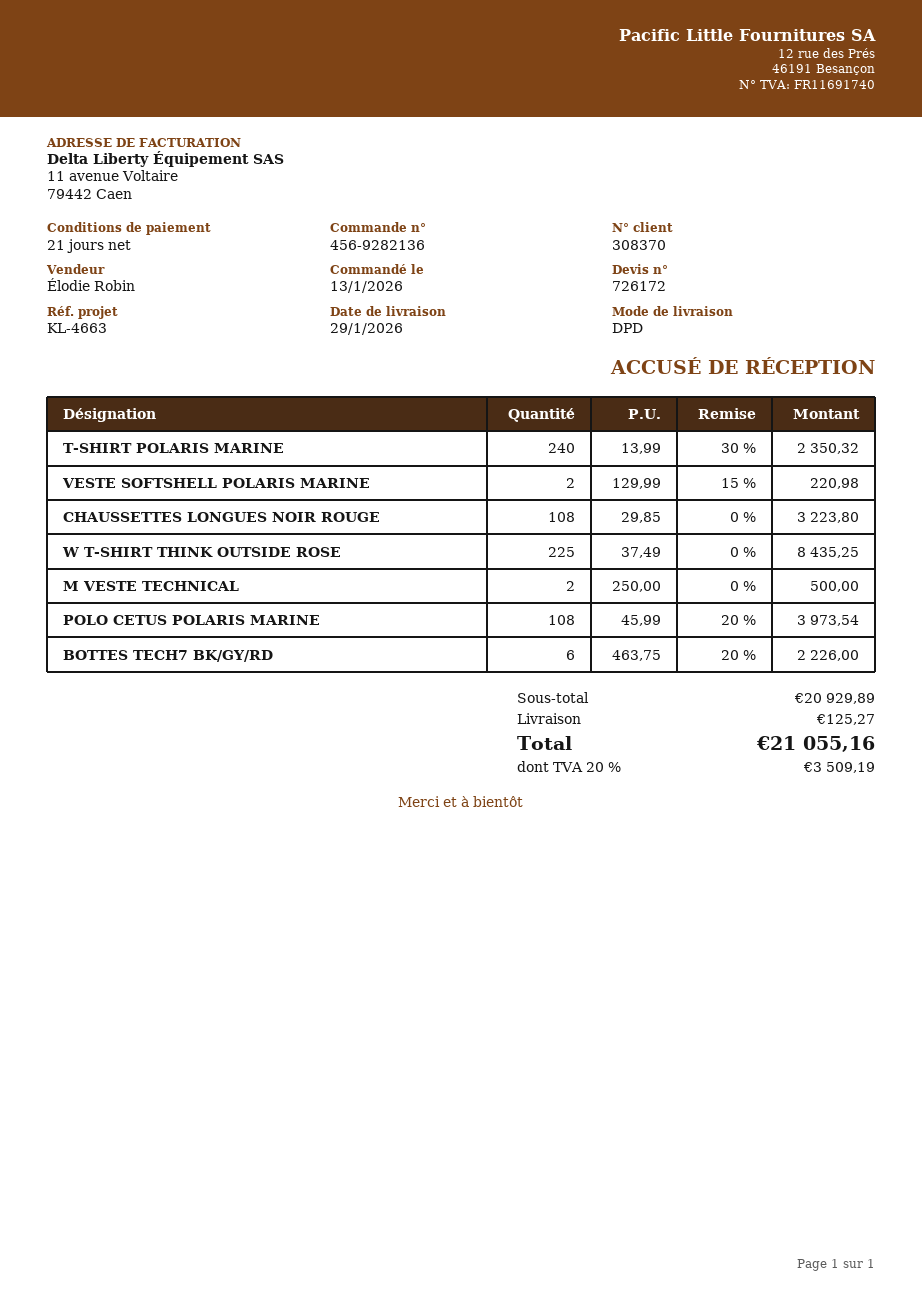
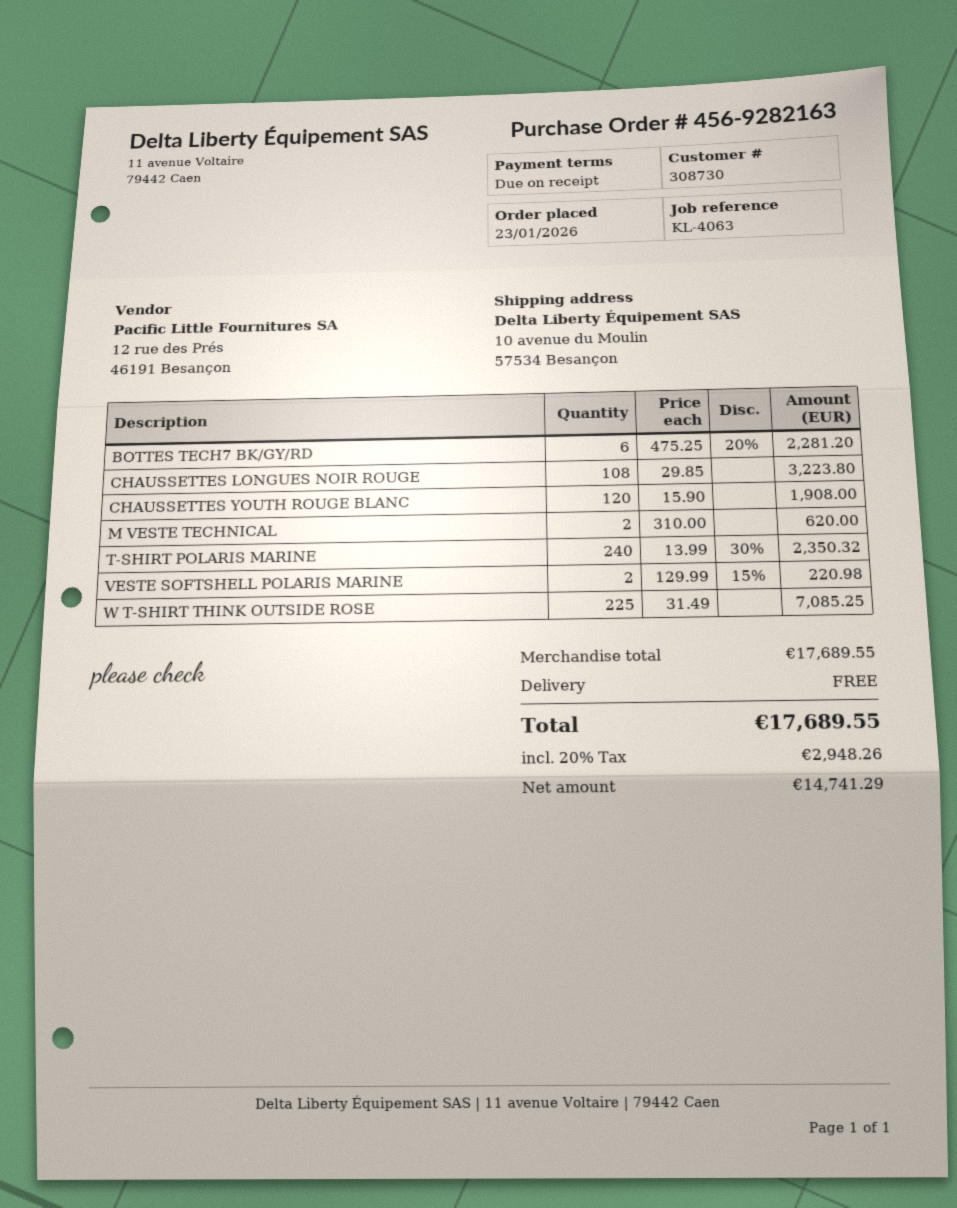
order number: 456-9282136 -> 456-9282163
order date: 2026-01-13 -> 2026-01-23
payment terms: 21 days -> on receipt
customer number: 308370 -> 308730
reference: KL-4663 -> KL-4063
W T-SHIRT THINK OUTSIDE ROSE: 225 x 37.49 = 8435.25 -> 225 x 31.49 = 7085.25
M VESTE TECHNICAL: 2 x 250.00 = 500.00 -> 2 x 310.00 = 620.00
POLO CETUS POLARIS MARINE: 108 x 45.99 - 20% = 3973.54 -> none
BOTTES TECH7 BK/GY/RD: 6 x 463.75 - 20% = 2226.00 -> 6 x 475.25 - 20% = 2281.20
CHAUSSETTES YOUTH ROUGE BLANC: none -> 120 x 15.90 = 1908.00
subtotal: 20929.89 -> 17689.55
shipping: 125.27 -> 0.00
tax: 20% = 3509.19 -> 20% = 2948.26
total: 21055.16 -> 17689.55

